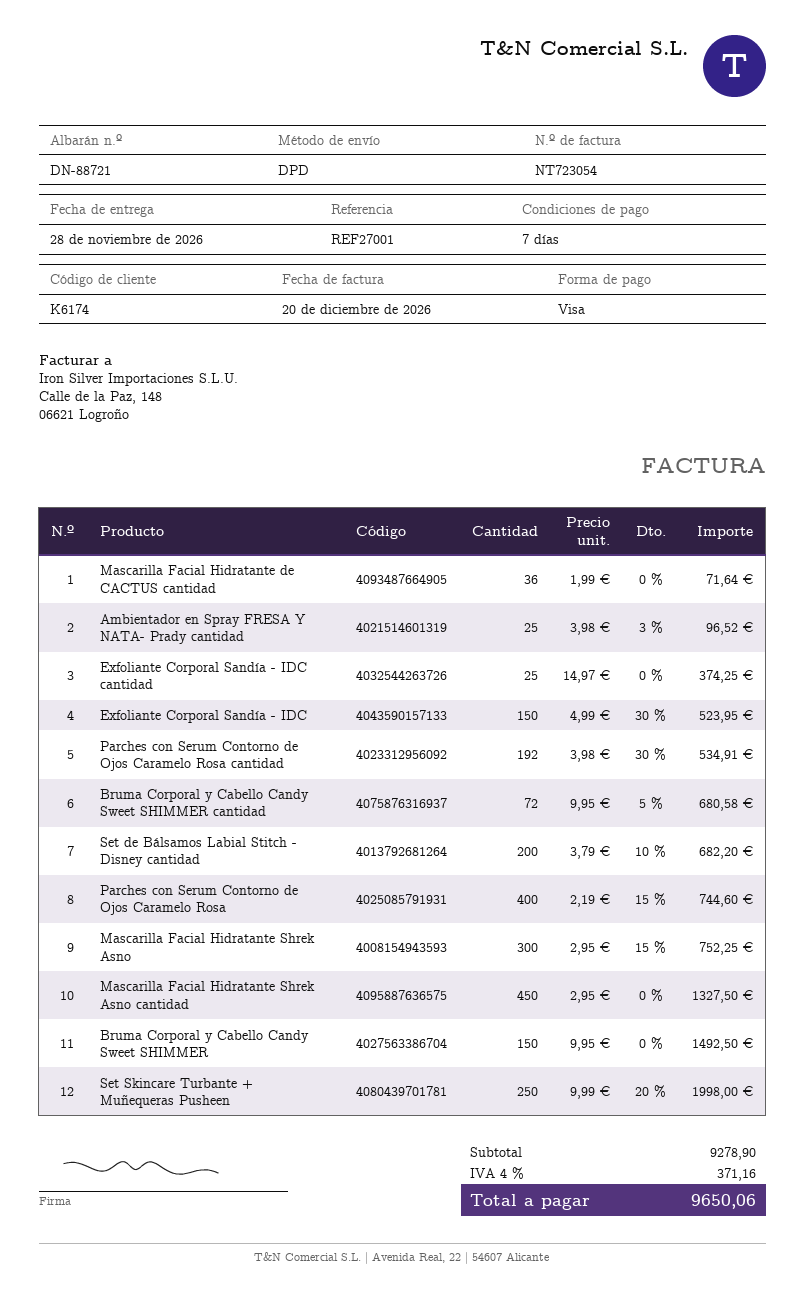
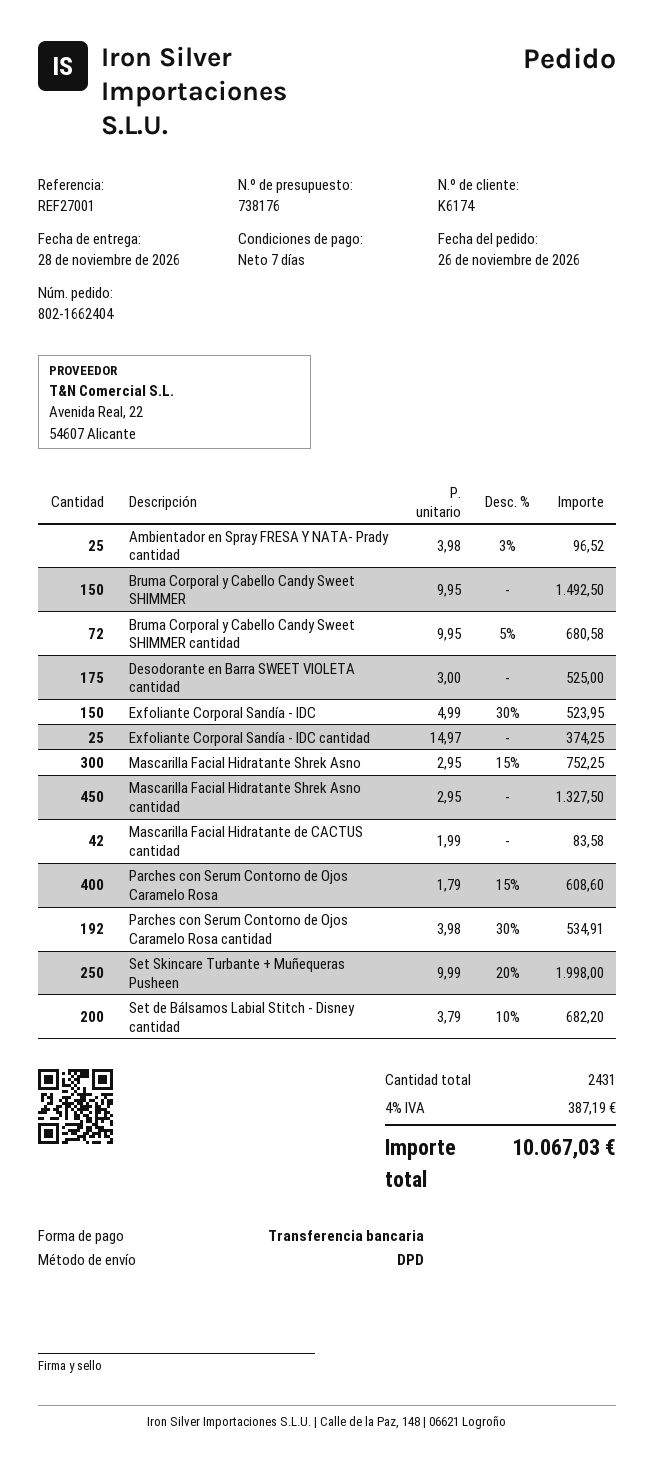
payment method: Visa -> bank transfer
Mascarilla Facial Hidratante de CACTUS cantidad: 36 x 1.99 = 71.64 -> 42 x 1.99 = 83.58
Parches con Serum Contorno de Ojos Caramelo Rosa: 400 x 2.19 - 15% = 744.60 -> 400 x 1.79 - 15% = 608.60
Desodorante en Barra SWEET VIOLETA cantidad: none -> 175 x 3.00 = 525.00
tax: 4% = 371.16 -> 4% = 387.19
total: 9650.06 -> 10067.03

